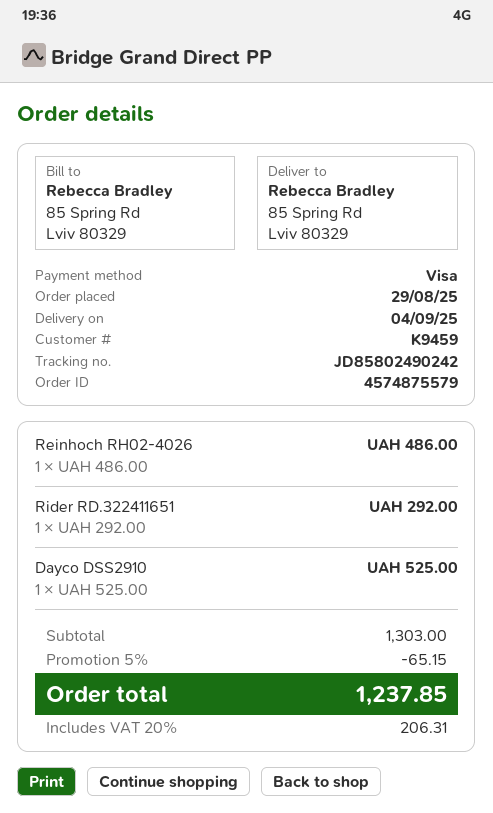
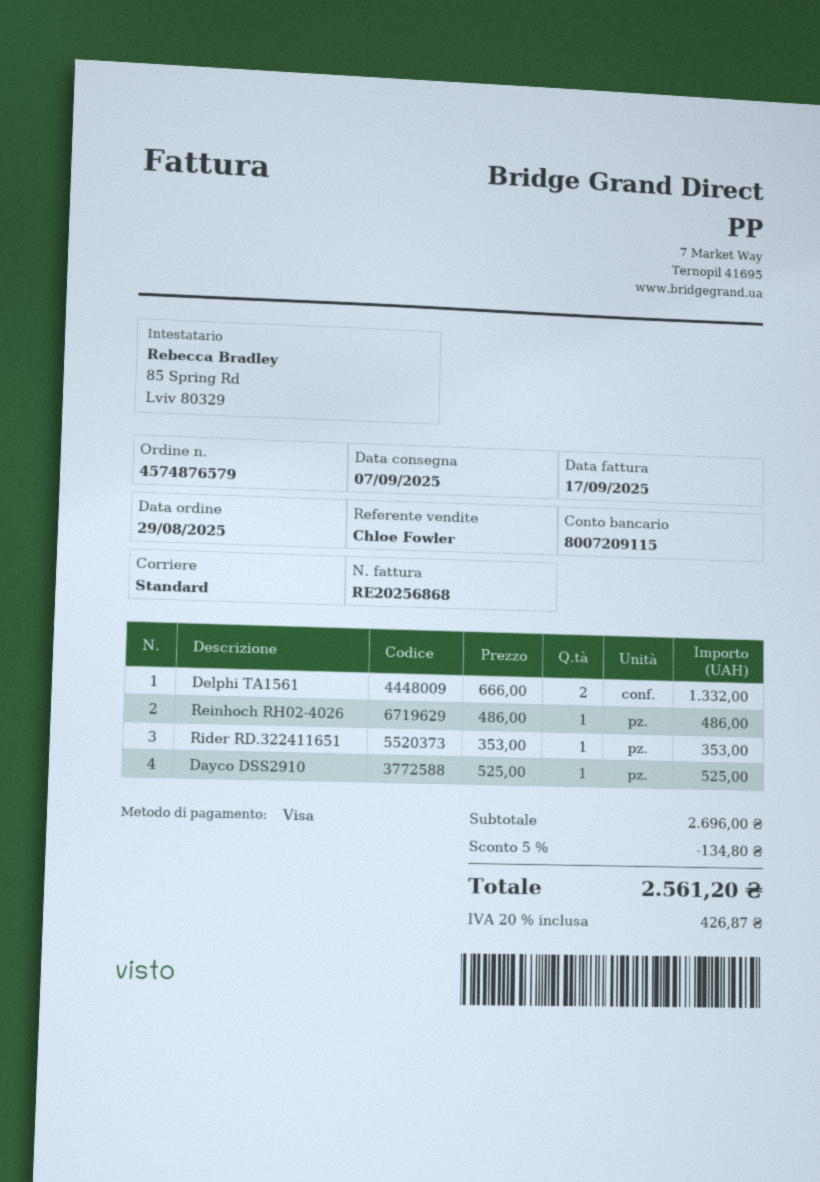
order number: 4574875579 -> 4574876579
delivery date: 2025-09-04 -> 2025-09-07
Rider RD.322411651: 1 x 292.00 = 292.00 -> 1 x 353.00 = 353.00
Delphi TA1561: none -> 2 x 666.00 = 1332.00
subtotal: 1303.00 -> 2696.00
discount: 5% = 65.15 -> 5% = 134.80
tax: 20% = 206.31 -> 20% = 426.87
total: 1237.85 -> 2561.20

